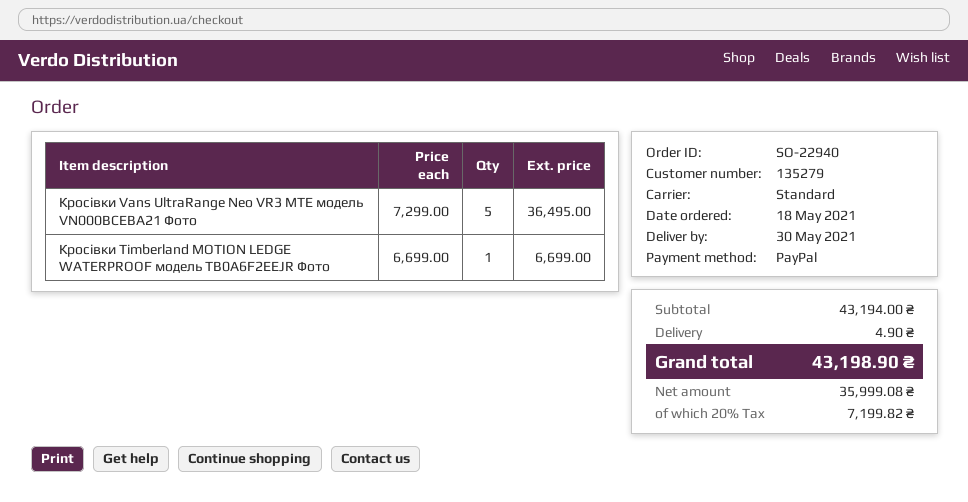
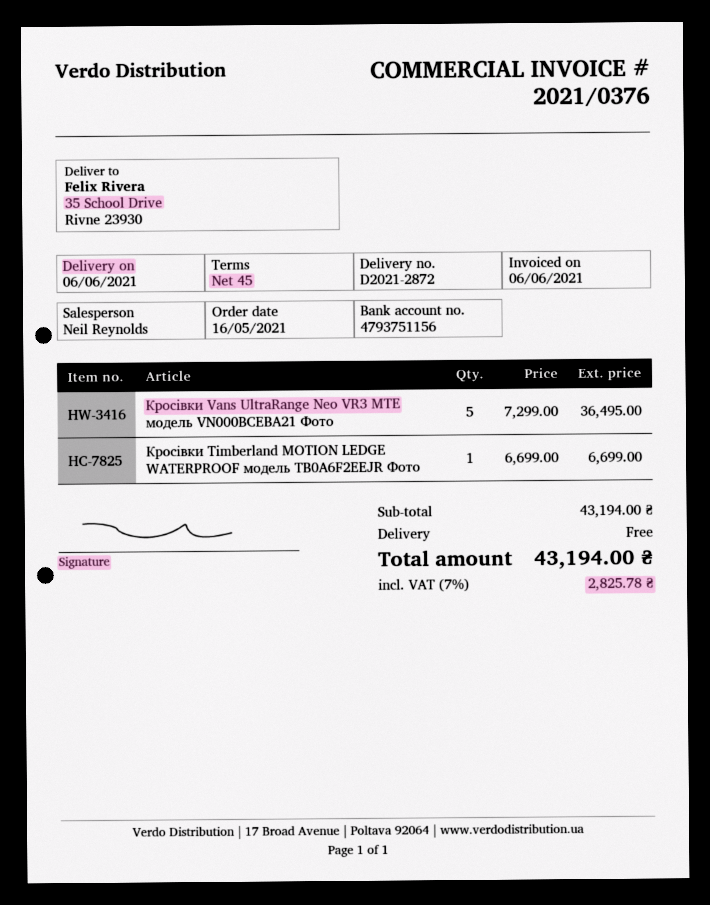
order date: 2021-05-18 -> 2021-05-16
delivery date: 2021-05-30 -> 2021-06-06
shipping: 4.90 -> 0.00
tax: 20% = 7199.82 -> 7% = 2825.78
total: 43198.90 -> 43194.00

